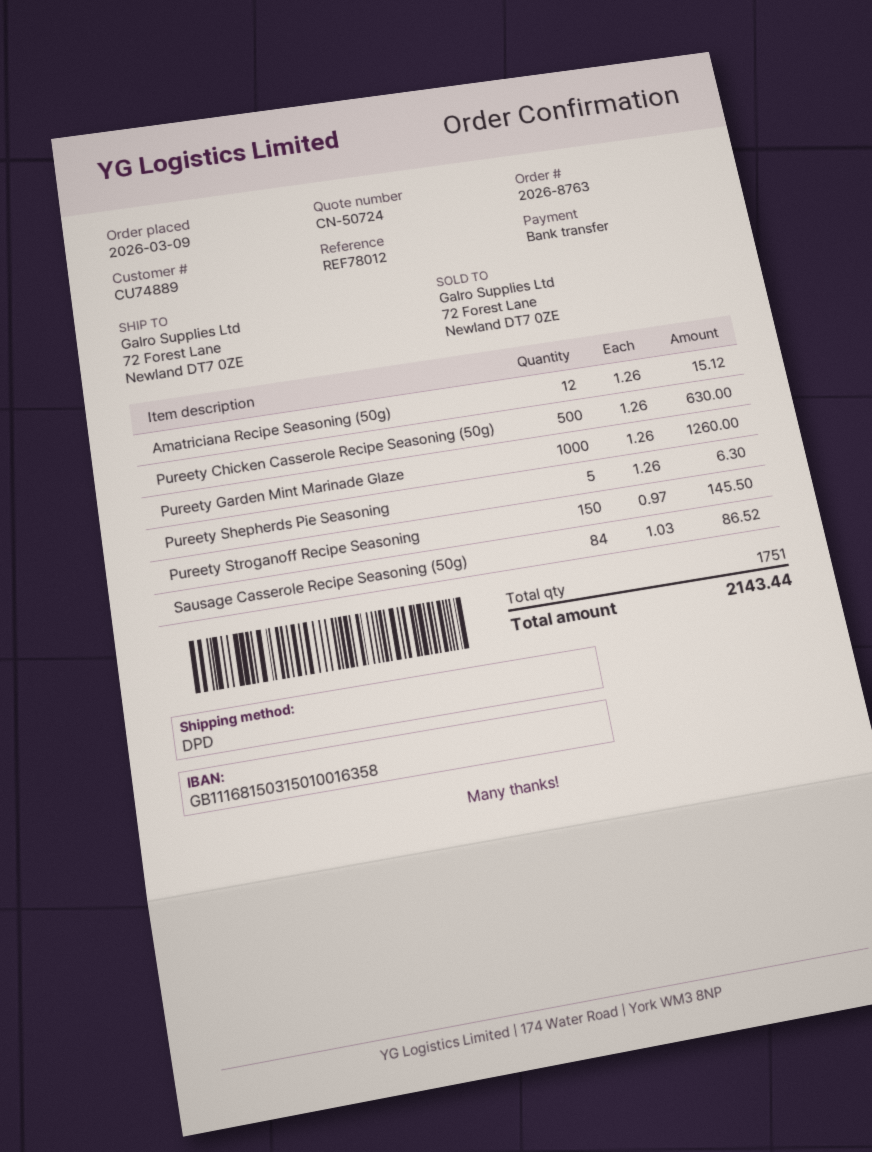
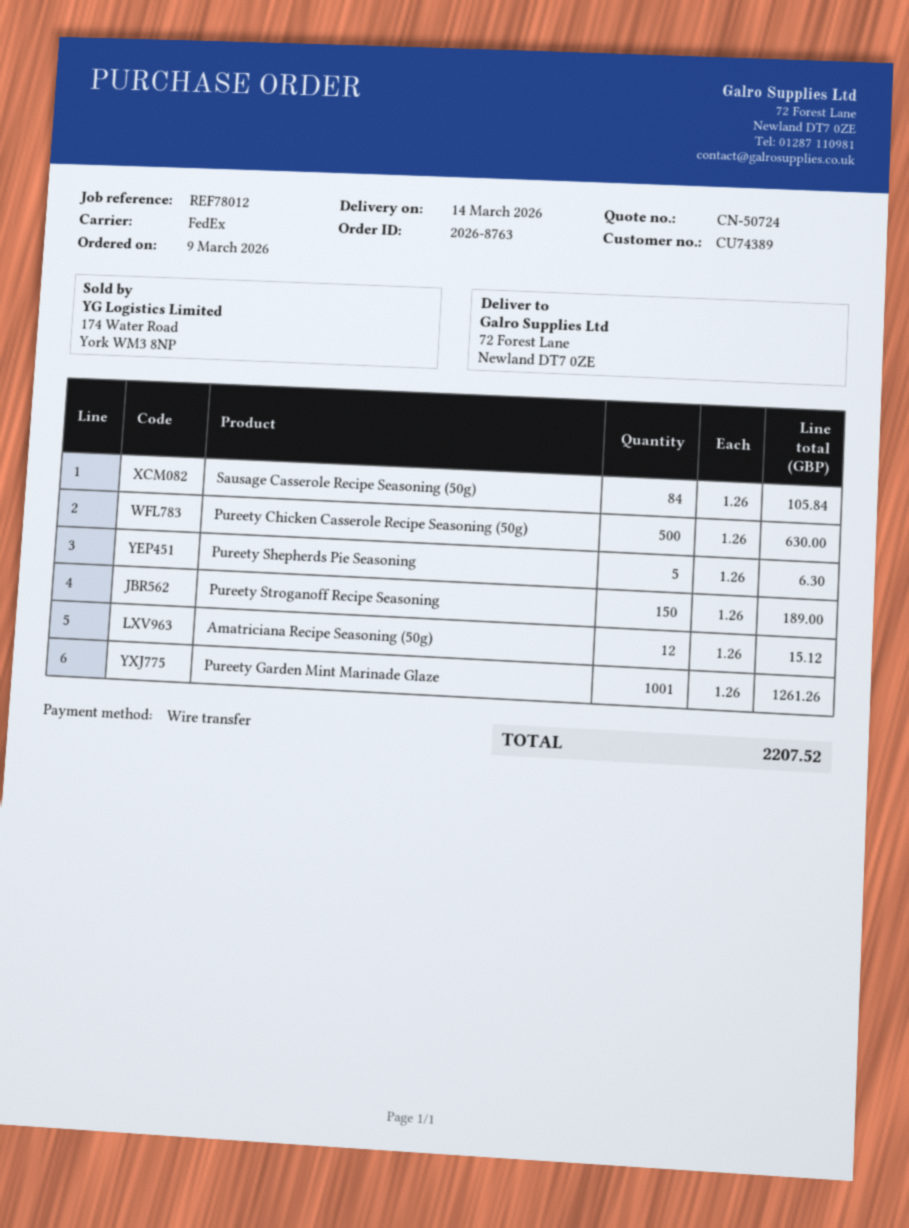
customer number: CU74889 -> CU74389
shipping method: DPD -> FedEx
Pureety Garden Mint Marinade Glaze: 1000 x 1.26 = 1260.00 -> 1001 x 1.26 = 1261.26
Pureety Stroganoff Recipe Seasoning: 150 x 0.97 = 145.50 -> 150 x 1.26 = 189.00
Sausage Casserole Recipe Seasoning (50g): 84 x 1.03 = 86.52 -> 84 x 1.26 = 105.84
total: 2143.44 -> 2207.52

